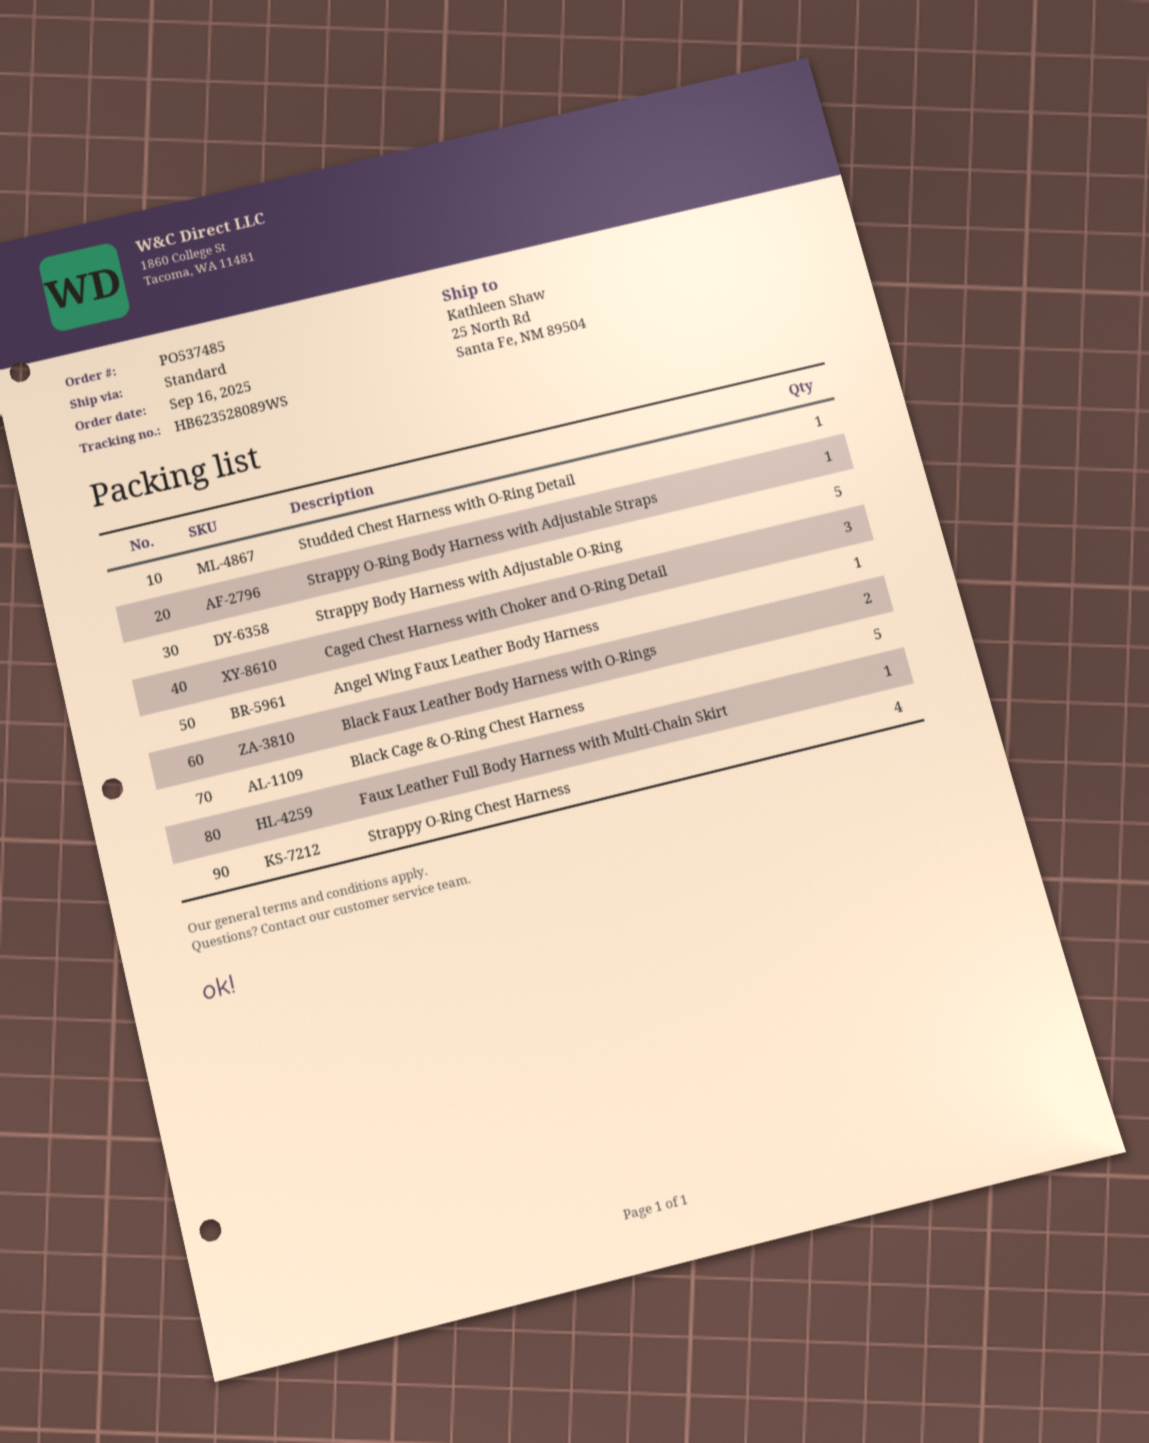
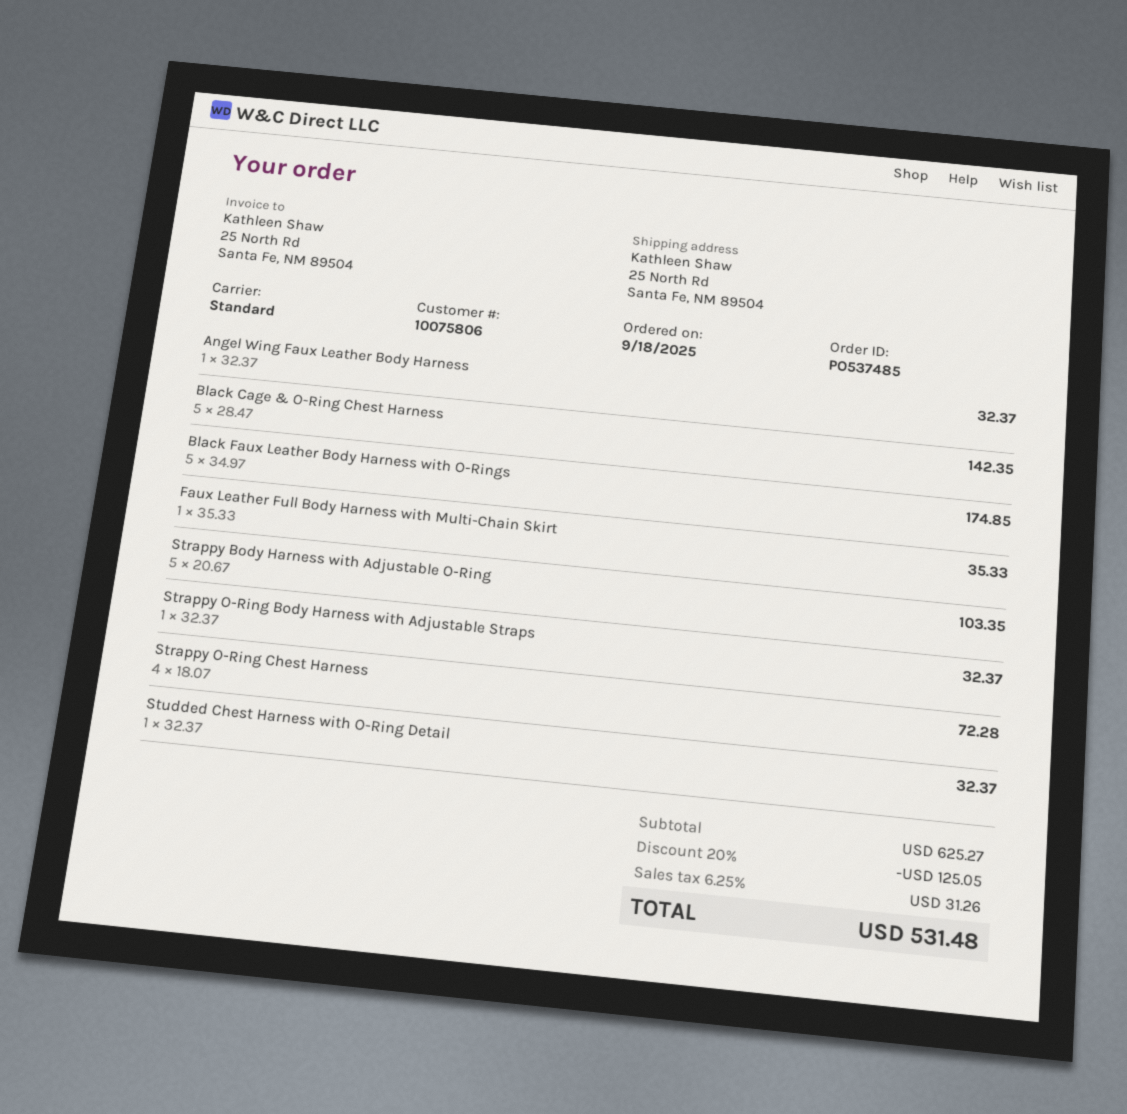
order date: 2025-09-16 -> 2025-09-18
Caged Chest Harness with Choker and O-Ring Detail: 3 -> none
Black Faux Leather Body Harness with O-Rings: 2 -> 5

